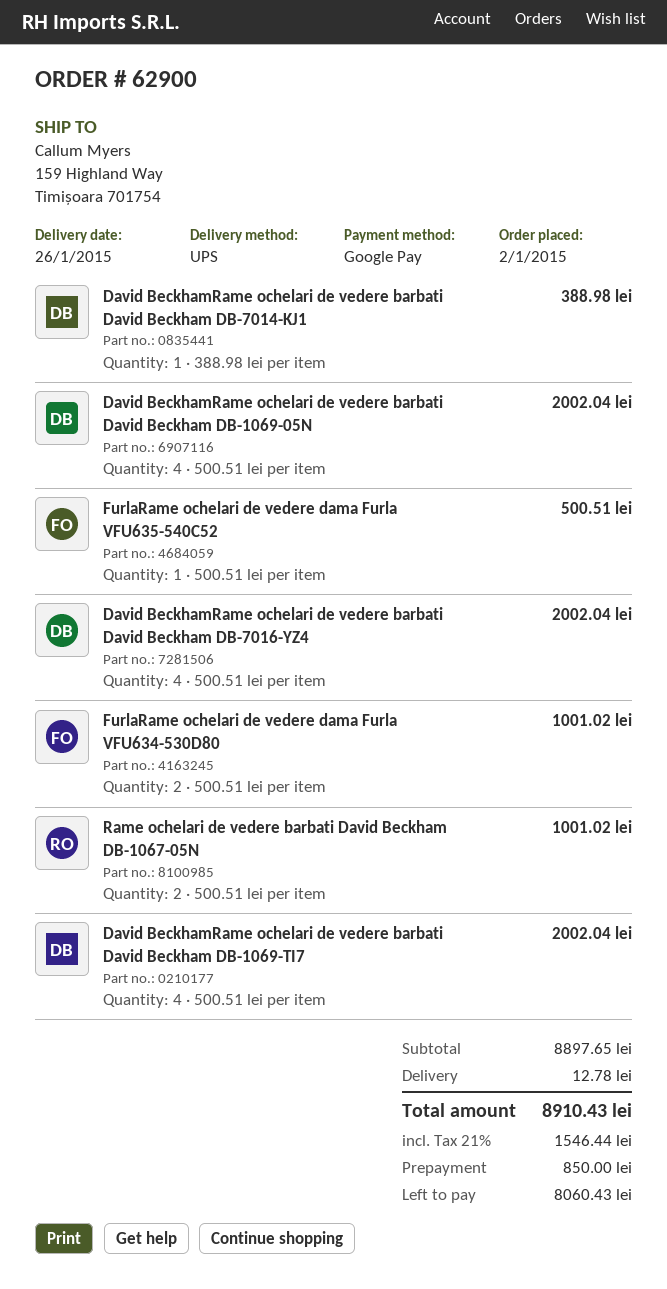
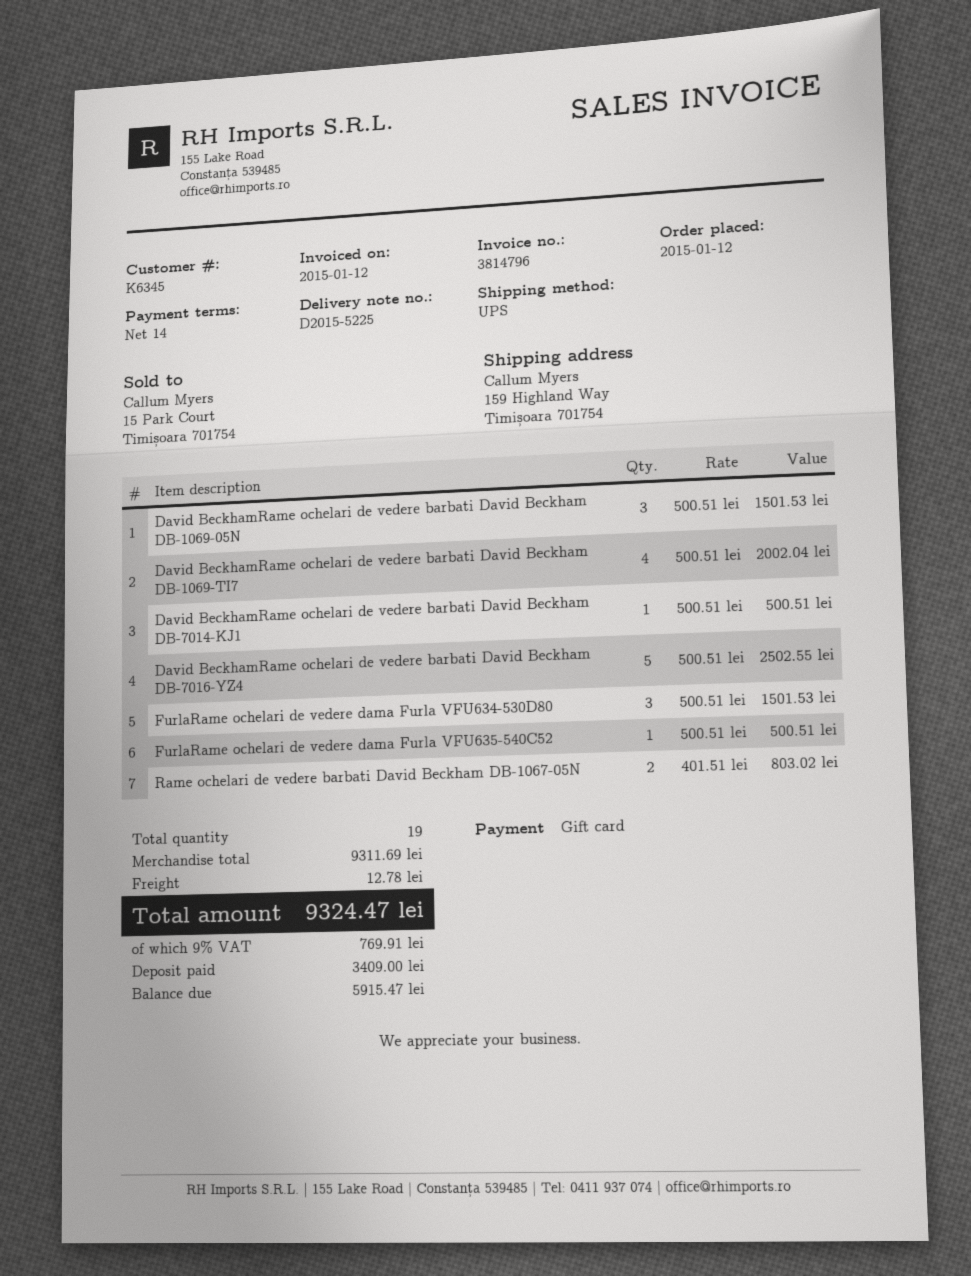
order date: 2015-01-02 -> 2015-01-12
payment method: Google Pay -> gift card
David BeckhamRame ochelari de vedere barbati David Beckham DB-7014-KJ1: 1 x 388.98 = 388.98 -> 1 x 500.51 = 500.51
David BeckhamRame ochelari de vedere barbati David Beckham DB-1069-05N: 4 x 500.51 = 2002.04 -> 3 x 500.51 = 1501.53
David BeckhamRame ochelari de vedere barbati David Beckham DB-7016-YZ4: 4 x 500.51 = 2002.04 -> 5 x 500.51 = 2502.55
FurlaRame ochelari de vedere dama Furla VFU634-530D80: 2 x 500.51 = 1001.02 -> 3 x 500.51 = 1501.53
Rame ochelari de vedere barbati David Beckham DB-1067-05N: 2 x 500.51 = 1001.02 -> 2 x 401.51 = 803.02
subtotal: 8897.65 -> 9311.69
tax: 21% = 1546.44 -> 9% = 769.91
total: 8910.43 -> 9324.47
deposit: 850.00 -> 3409.00
balance: 8060.43 -> 5915.47

